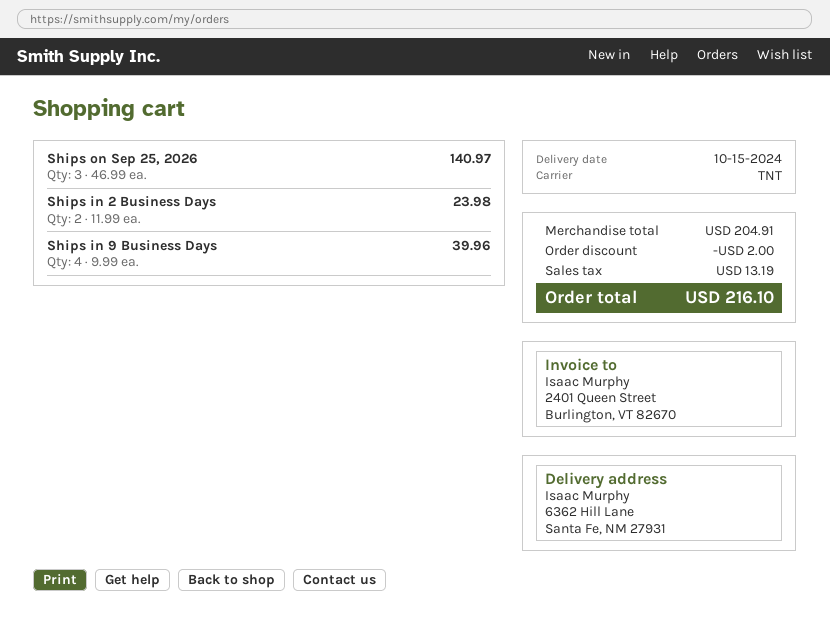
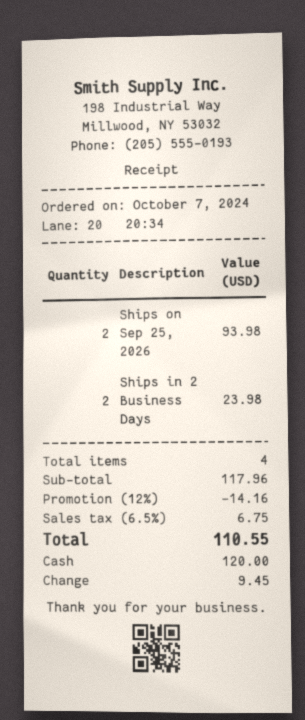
Ships on Sep 25, 2026: 3 for 140.97 -> 2 for 93.98
Ships in 9 Business Days: 4 for 39.96 -> none
subtotal: 204.91 -> 117.96
discount: 2.00 -> 14.16
tax: 13.19 -> 6.75
total: 216.10 -> 110.55

